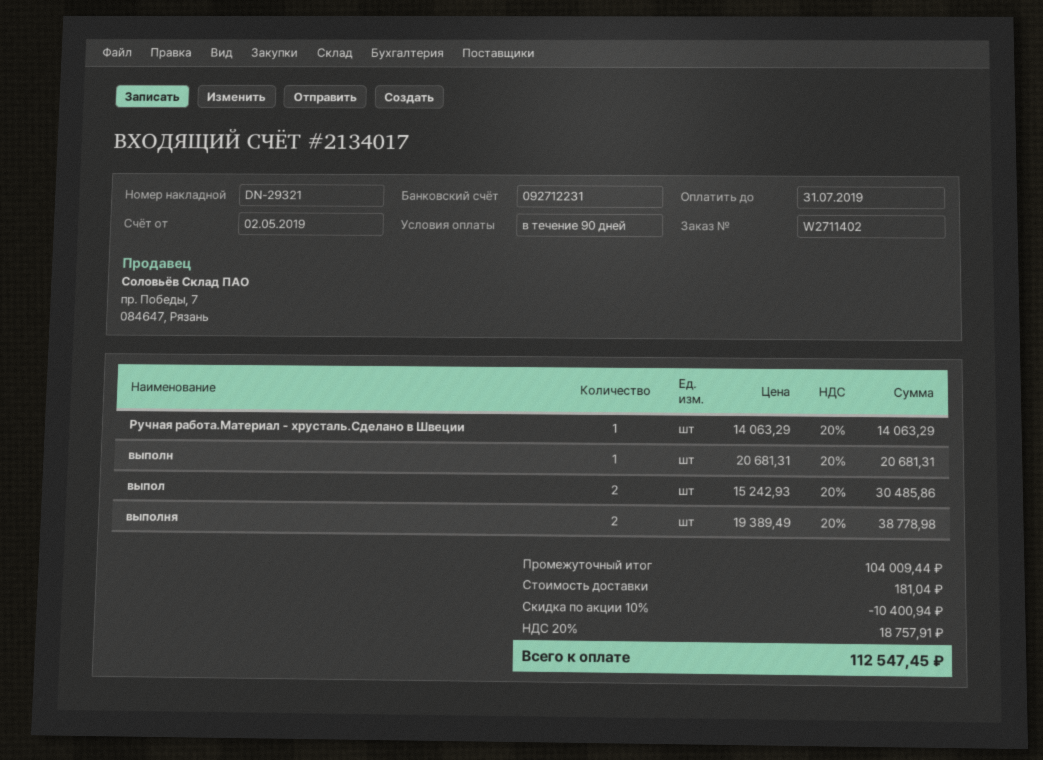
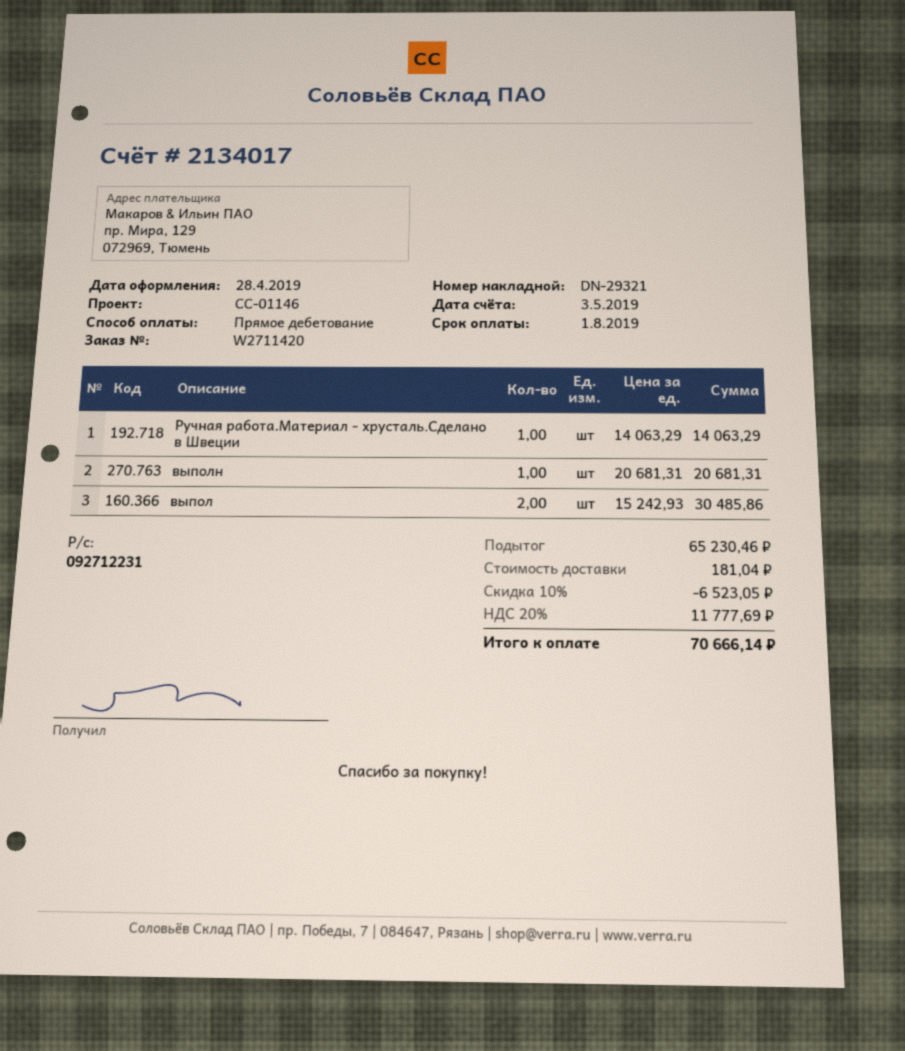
order number: W2711402 -> W2711420
invoice date: 2019-05-02 -> 2019-05-03
due date: 2019-07-31 -> 2019-08-01
выполня: 2 x 19389.49 = 38778.98 -> none
subtotal: 104009.44 -> 65230.46
discount: 10% = 10400.94 -> 10% = 6523.05
tax: 20% = 18757.91 -> 20% = 11777.69
total: 112547.45 -> 70666.14

